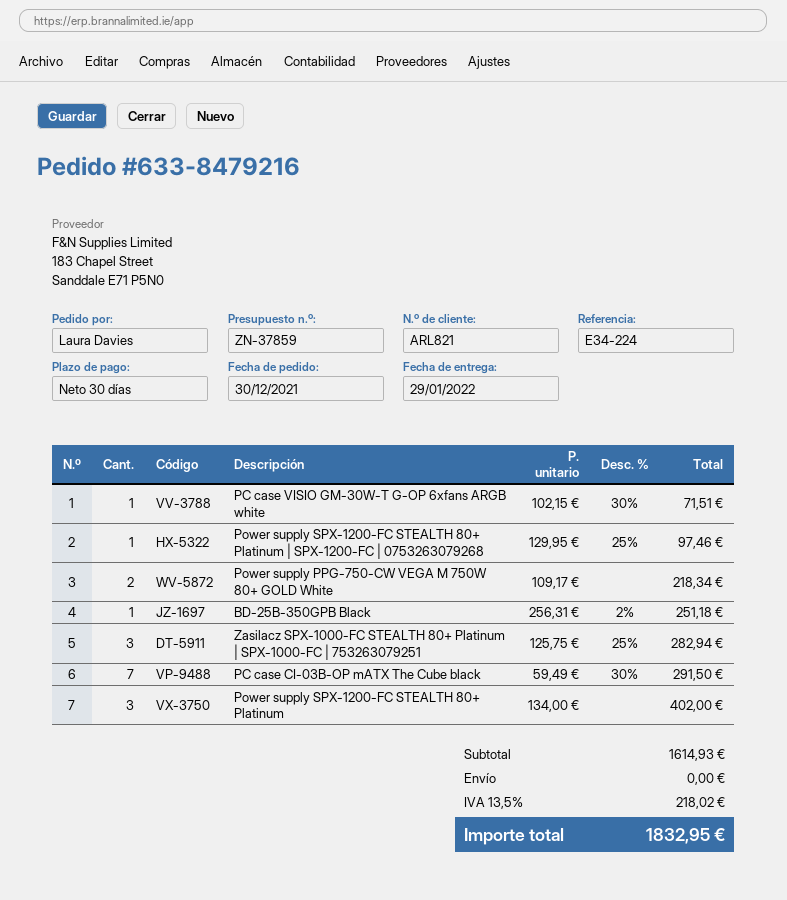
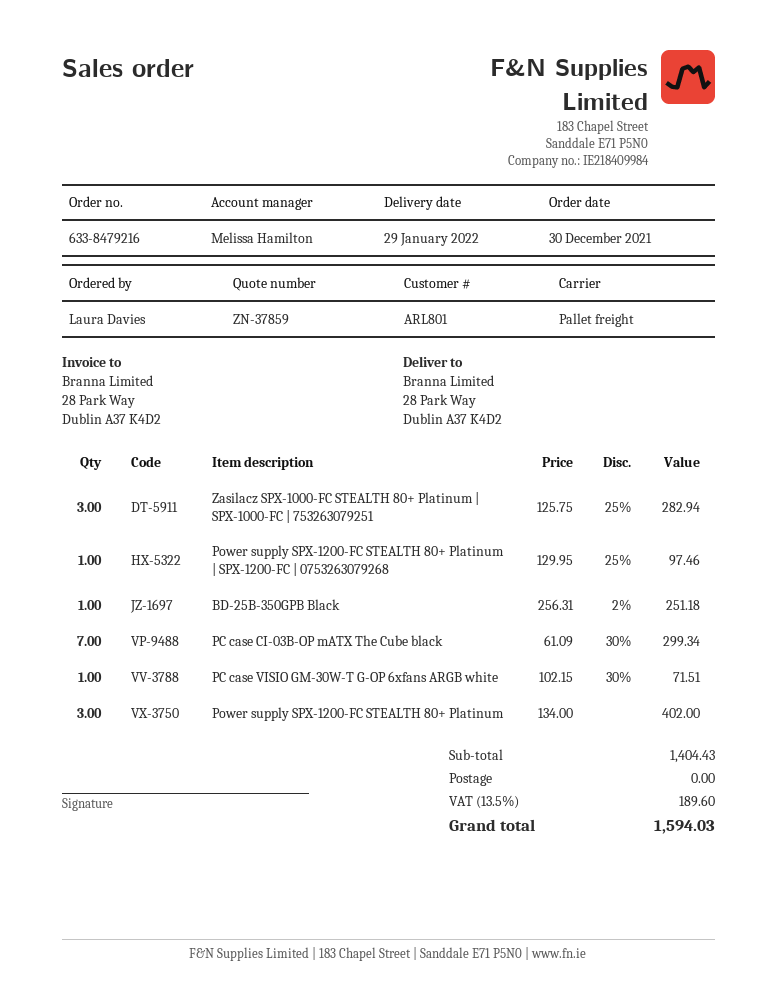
customer number: ARL821 -> ARL801
Power supply PPG-750-CW VEGA M 750W 80+ GOLD White: 2 x 109.17 = 218.34 -> none
PC case CI-03B-OP mATX The Cube black: 7 x 59.49 - 30% = 291.50 -> 7 x 61.09 - 30% = 299.34
subtotal: 1614.93 -> 1404.43
tax: 13.5% = 218.02 -> 13.5% = 189.60
total: 1832.95 -> 1594.03

